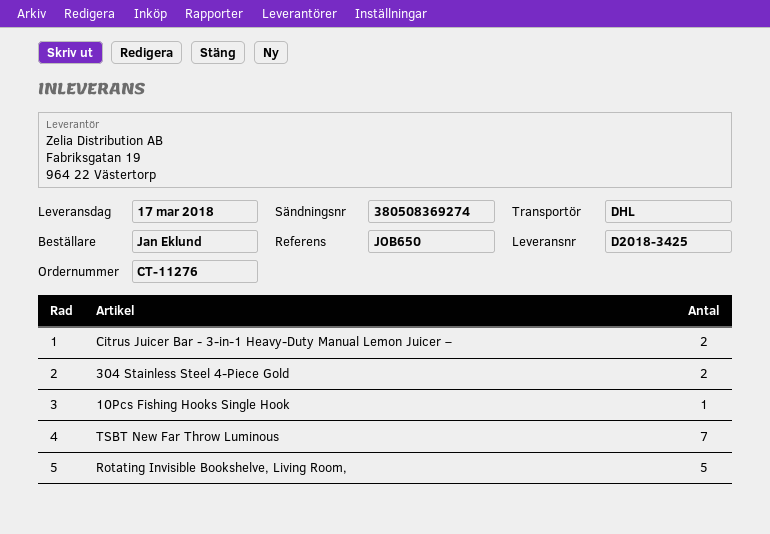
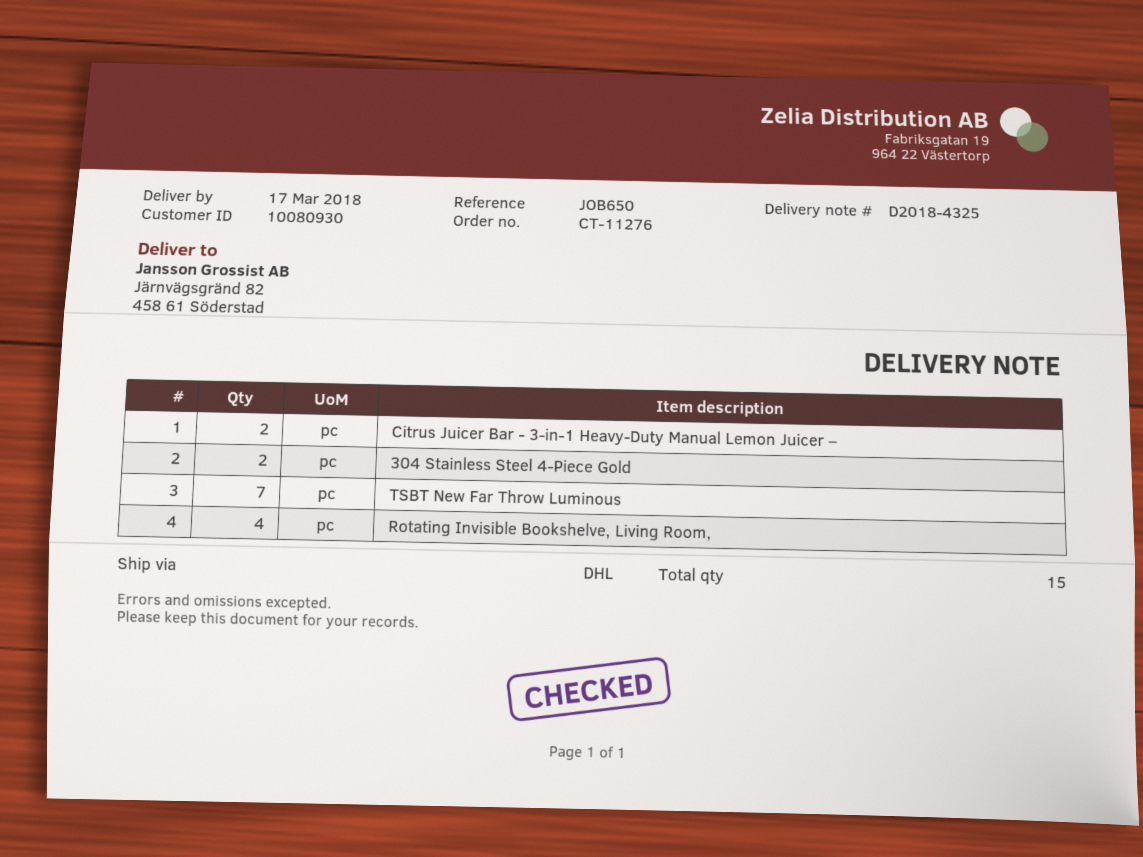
delivery note number: D2018-3425 -> D2018-4325
10Pcs Fishing Hooks Single Hook: 1 -> none
Rotating Invisible Bookshelve, Living Room,: 5 -> 4

